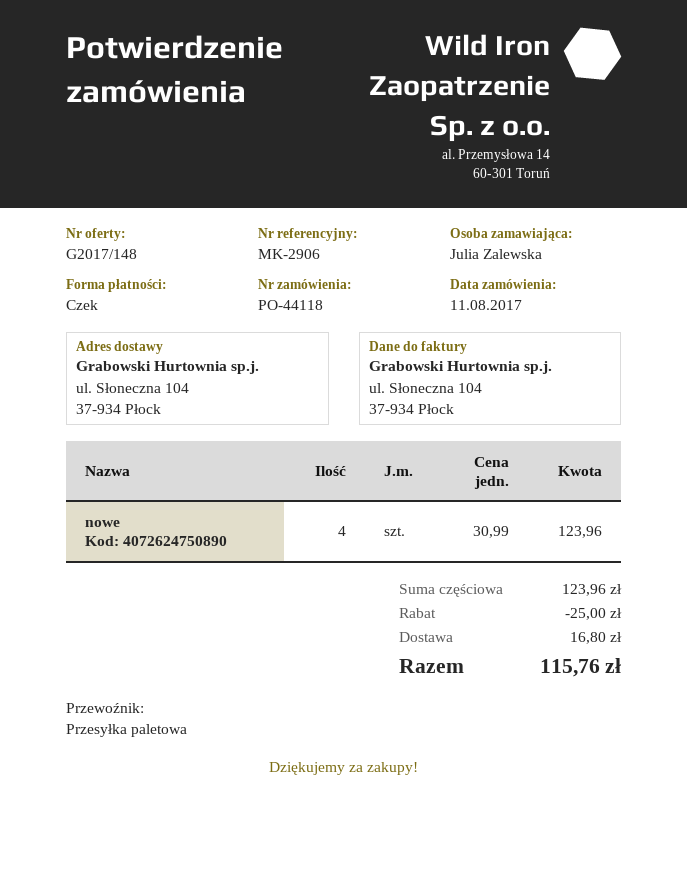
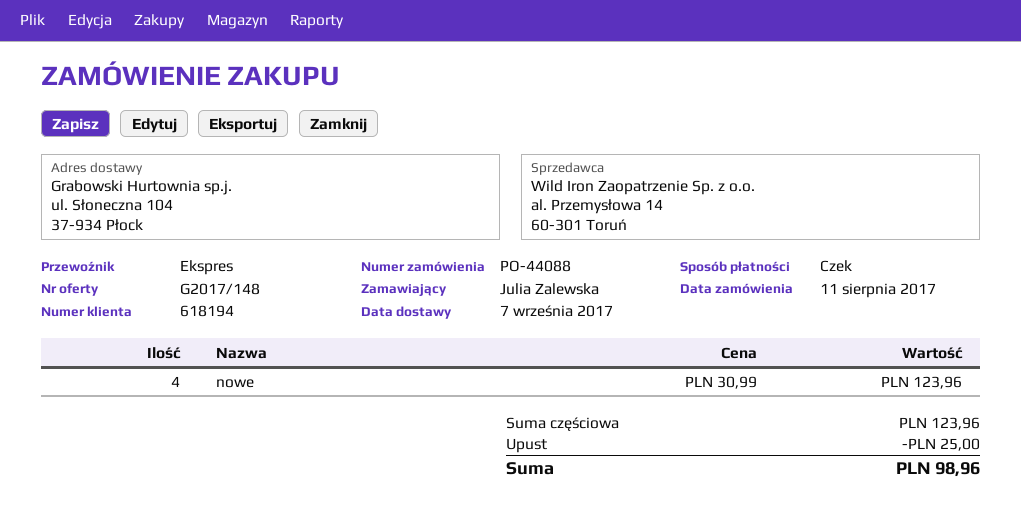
order number: PO-44118 -> PO-44088
shipping method: pallet freight -> express
shipping: 16.80 -> none
total: 115.76 -> 98.96

